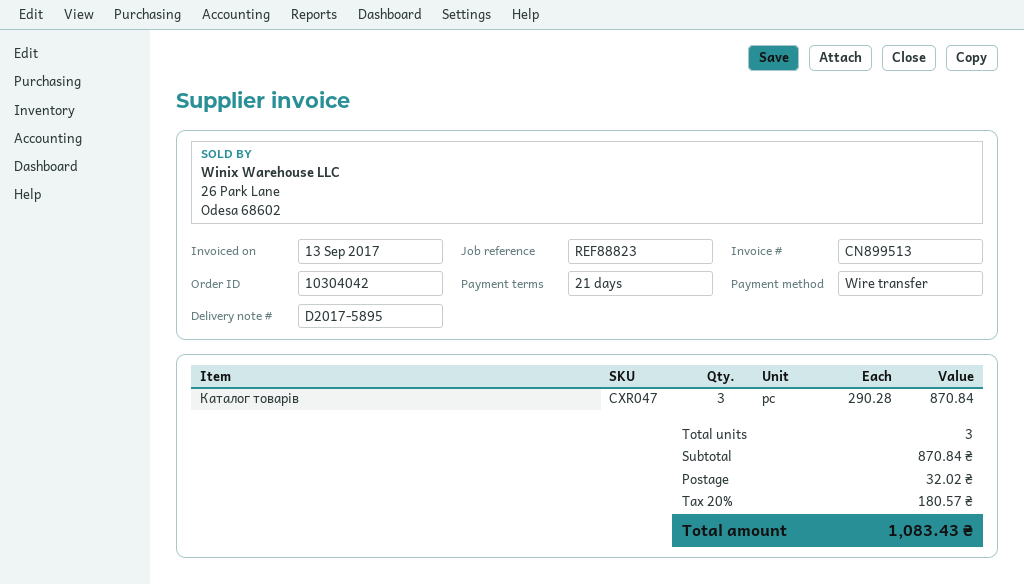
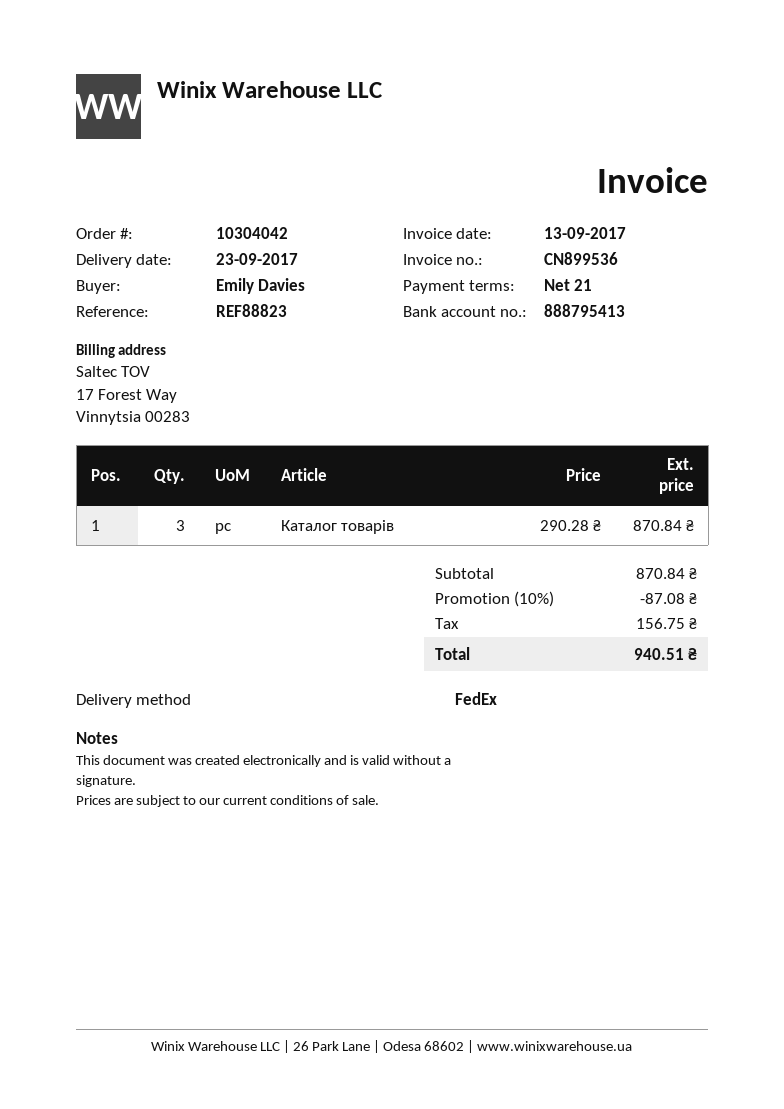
invoice number: CN899513 -> CN899536
discount: none -> 10% = 87.08
shipping: 32.02 -> none
tax: 180.57 -> 156.75
total: 1083.43 -> 940.51

